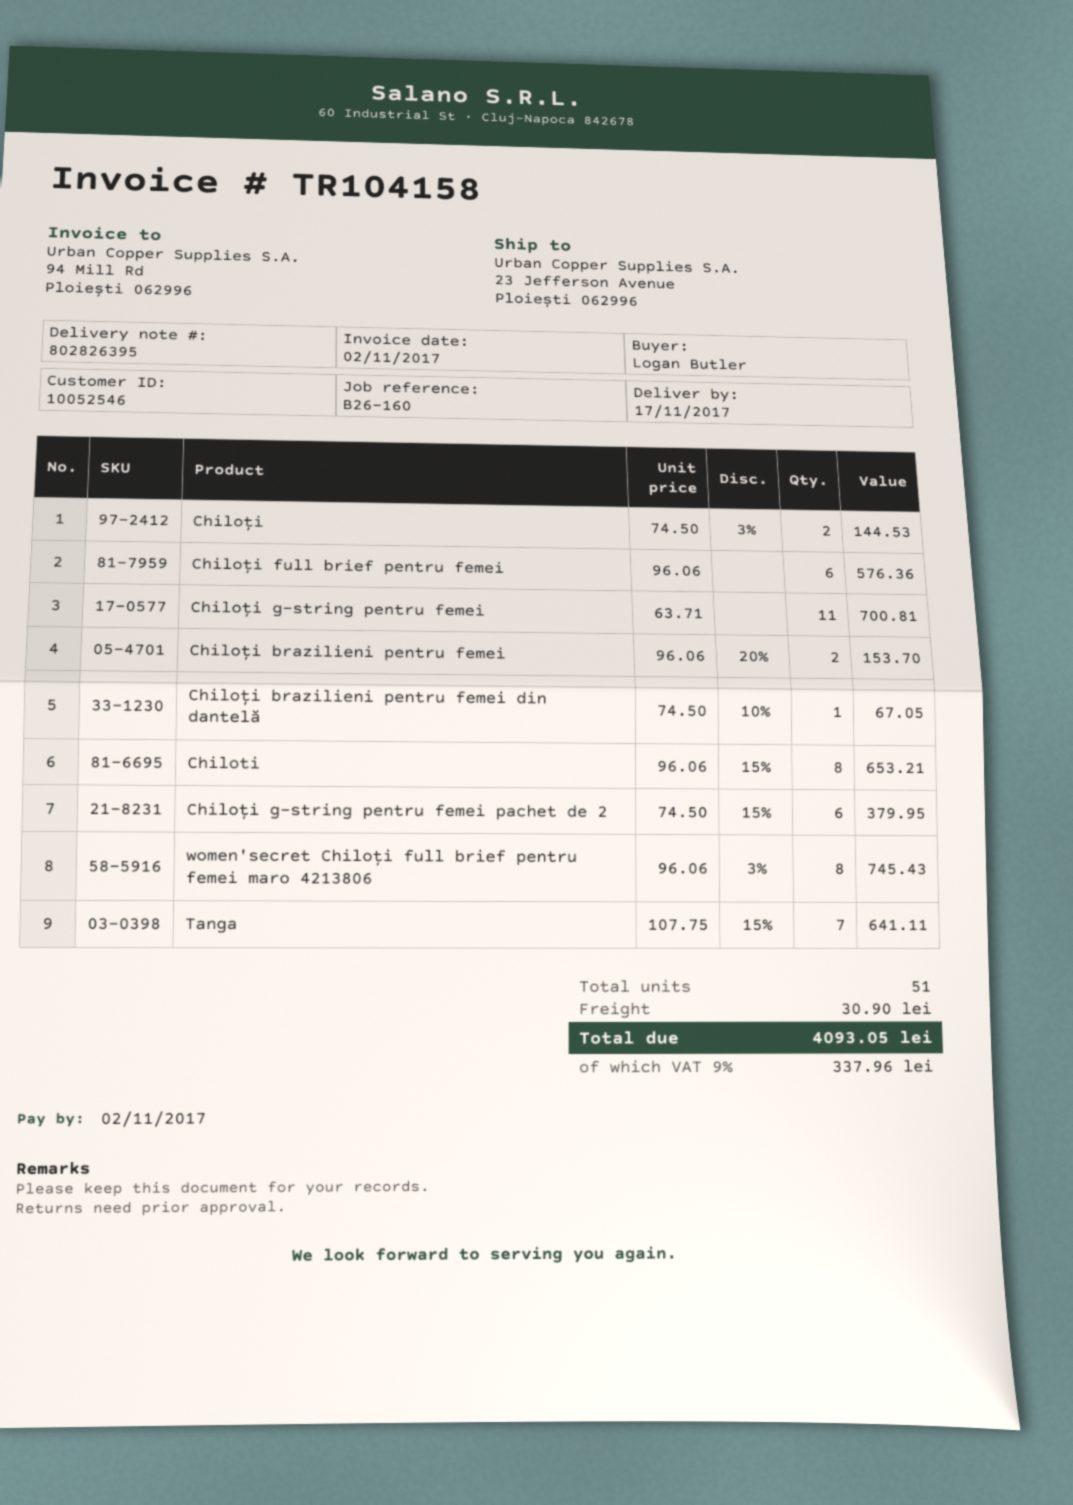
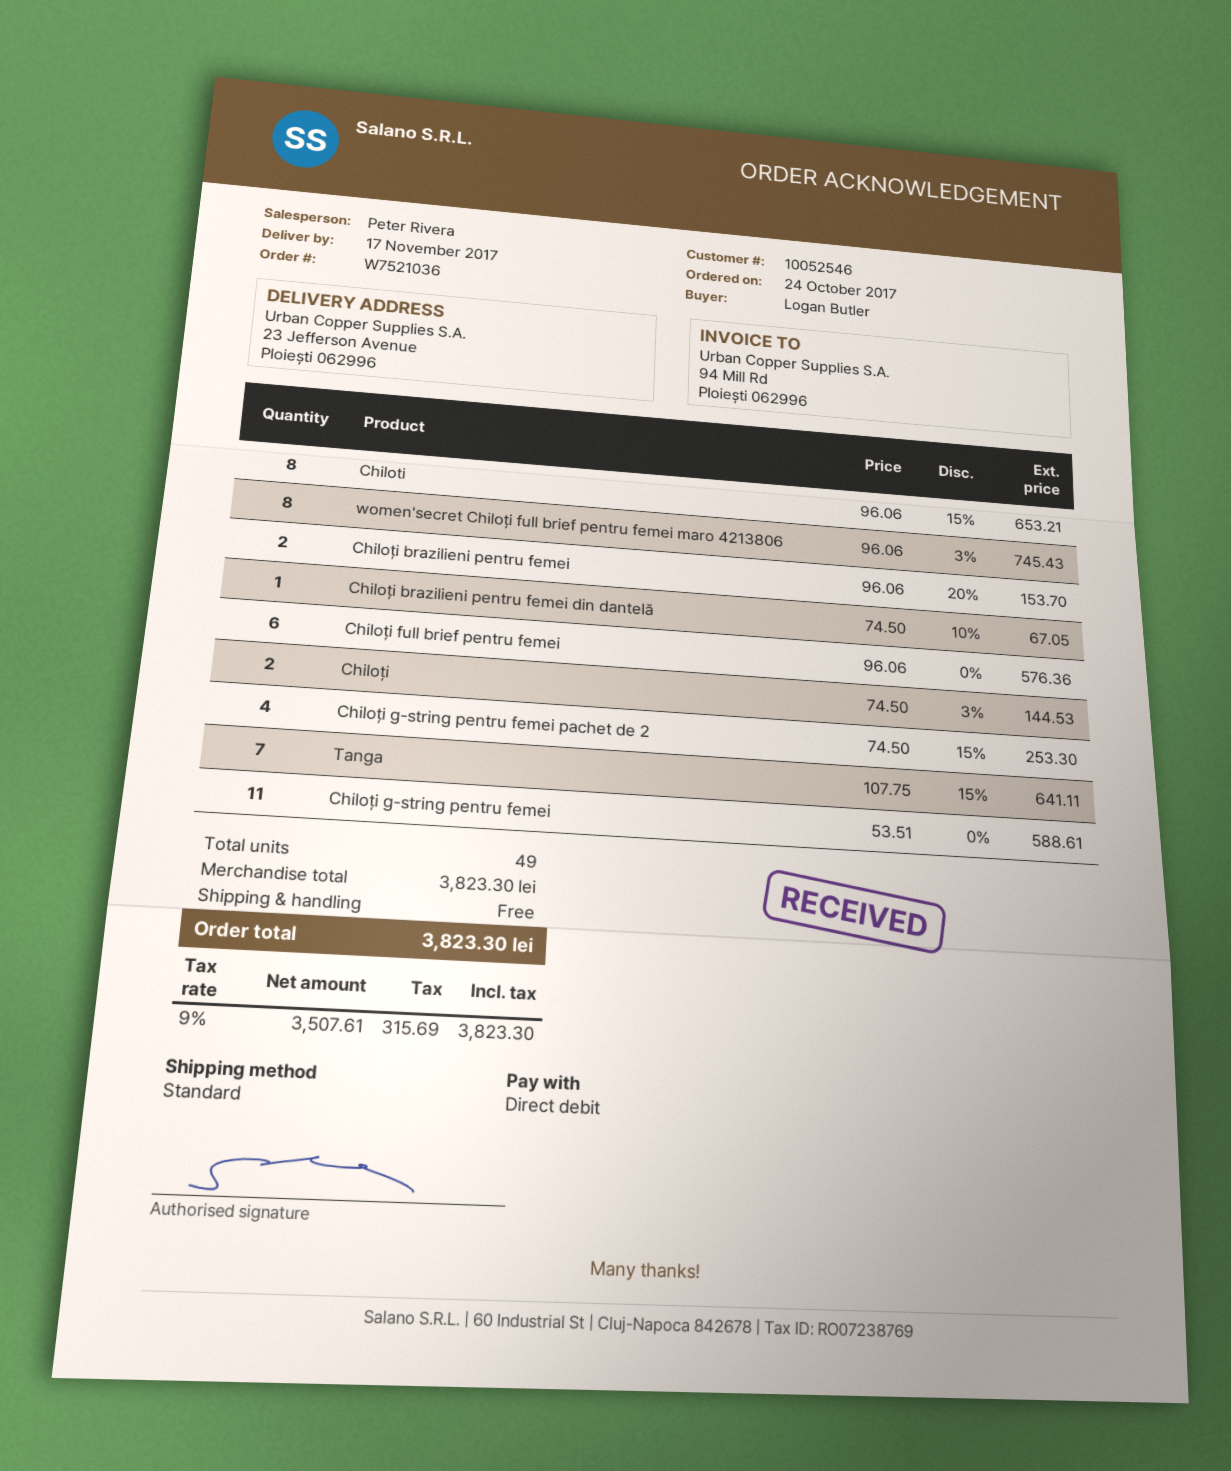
Chiloți g-string pentru femei: 11 x 63.71 = 700.81 -> 11 x 53.51 = 588.61
Chiloți g-string pentru femei pachet de 2: 6 x 74.50 - 15% = 379.95 -> 4 x 74.50 - 15% = 253.30
total quantity: 51 -> 49
shipping: 30.90 -> 0.00
tax: 9% = 337.96 -> 9% = 315.69
total: 4093.05 -> 3823.30

